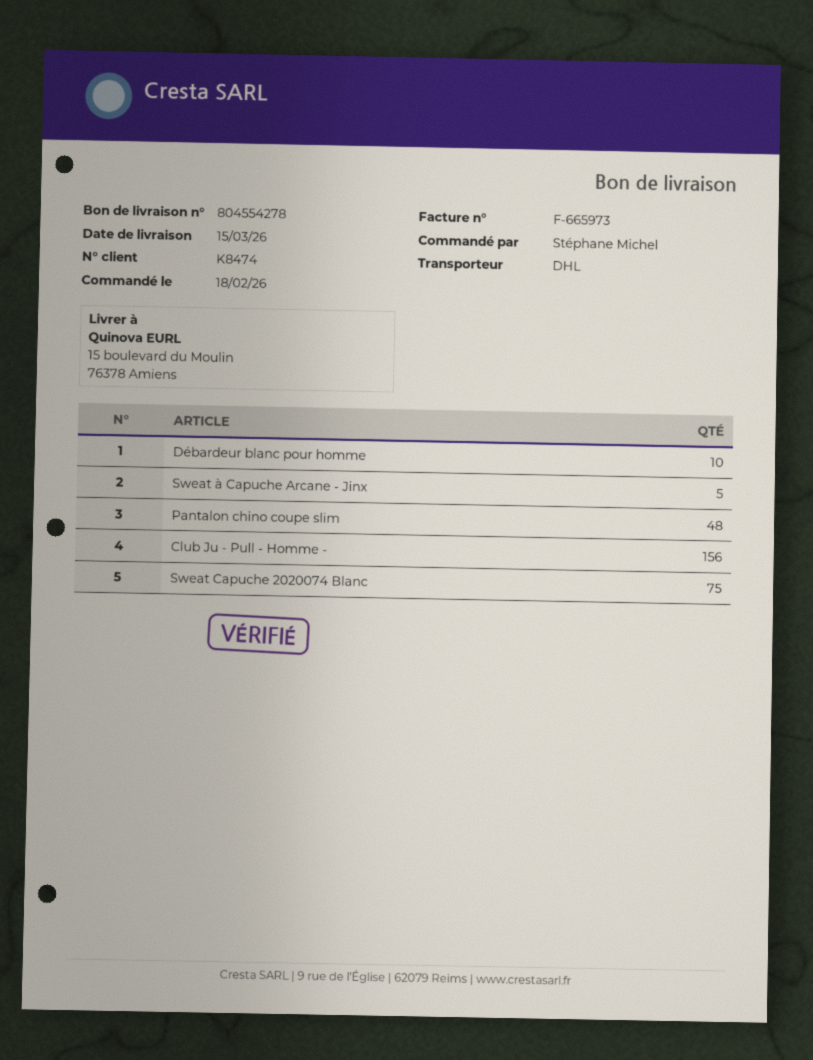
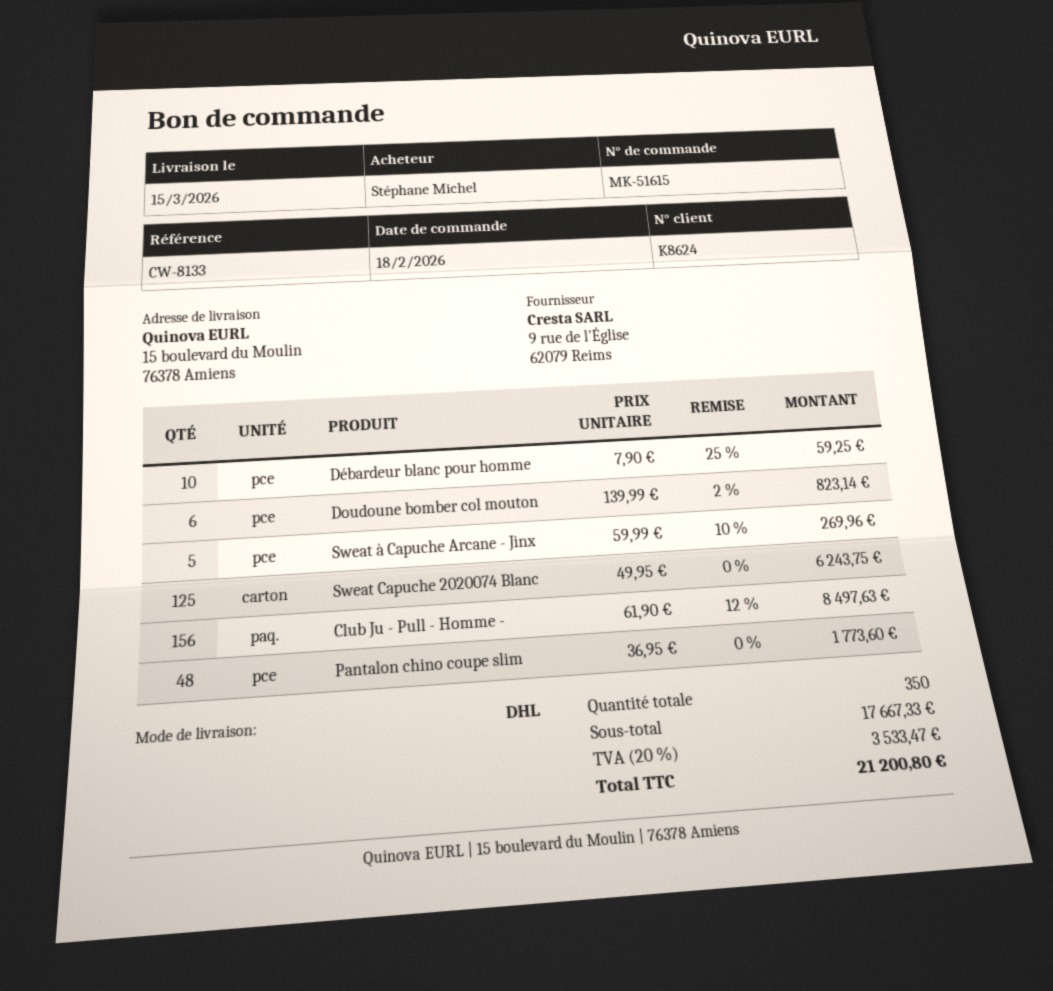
customer number: K8474 -> K8624
Sweat Capuche 2020074 Blanc: 75 -> 125
Doudoune bomber col mouton: none -> 6

